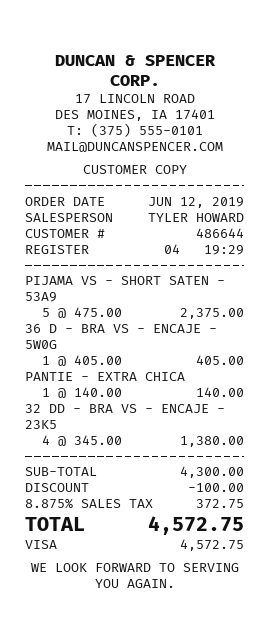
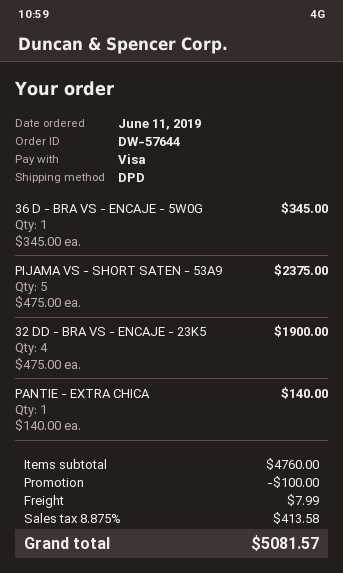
order date: 2019-06-12 -> 2019-06-11
36 D - BRA VS - ENCAJE - 5W0G: 1 x 405.00 = 405.00 -> 1 x 345.00 = 345.00
32 DD - BRA VS - ENCAJE - 23K5: 4 x 345.00 = 1380.00 -> 4 x 475.00 = 1900.00
subtotal: 4300.00 -> 4760.00
shipping: none -> 7.99
tax: 8.875% = 372.75 -> 8.875% = 413.58
total: 4572.75 -> 5081.57

